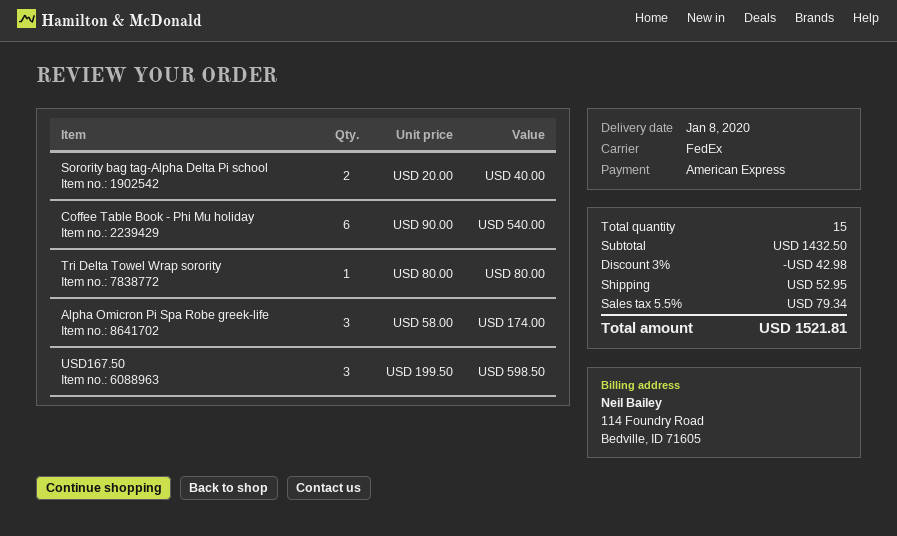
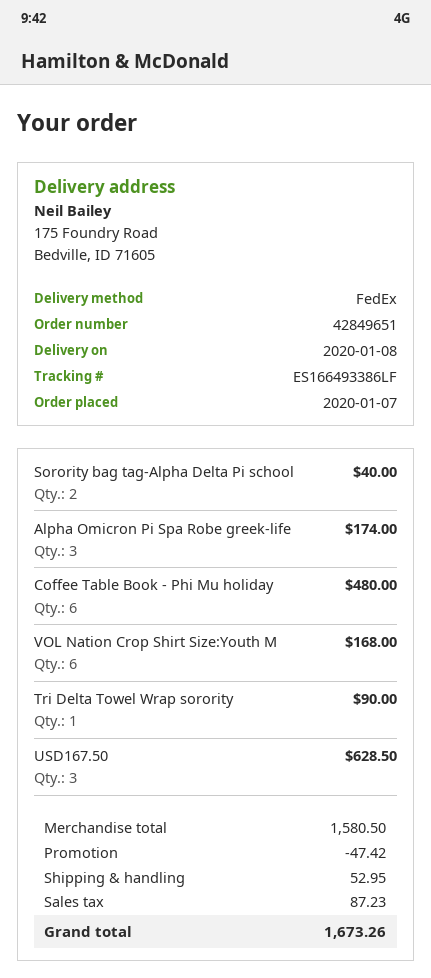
Coffee Table Book - Phi Mu holiday: 6 for 540.00 -> 6 for 480.00
Tri Delta Towel Wrap sorority: 1 for 80.00 -> 1 for 90.00
USD167.50: 3 for 598.50 -> 3 for 628.50
VOL Nation Crop Shirt Size:Youth M: none -> 6 for 168.00
subtotal: 1432.50 -> 1580.50
discount: 42.98 -> 47.42
tax: 79.34 -> 87.23
total: 1521.81 -> 1673.26

